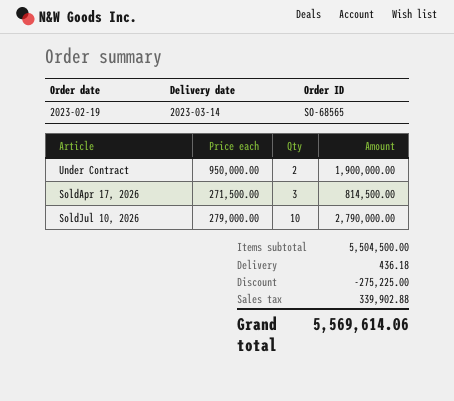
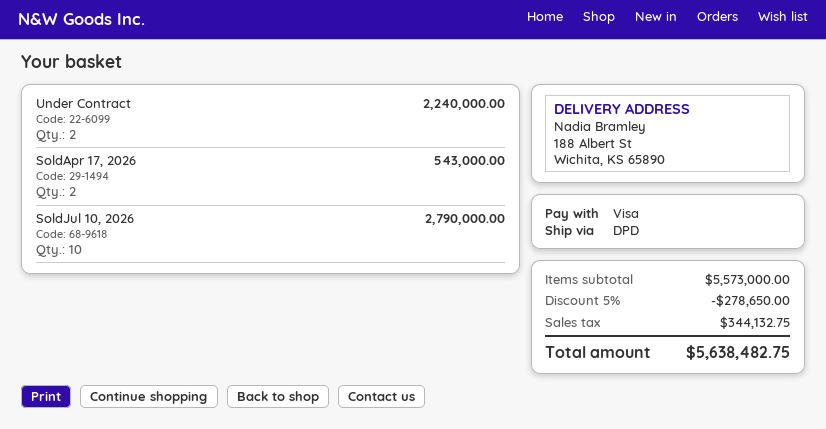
Under Contract: 2 for 1900000.00 -> 2 for 2240000.00
SoldApr 17, 2026: 3 for 814500.00 -> 2 for 543000.00
subtotal: 5504500.00 -> 5573000.00
discount: 275225.00 -> 278650.00
shipping: 436.18 -> none
tax: 339902.88 -> 344132.75
total: 5569614.06 -> 5638482.75

